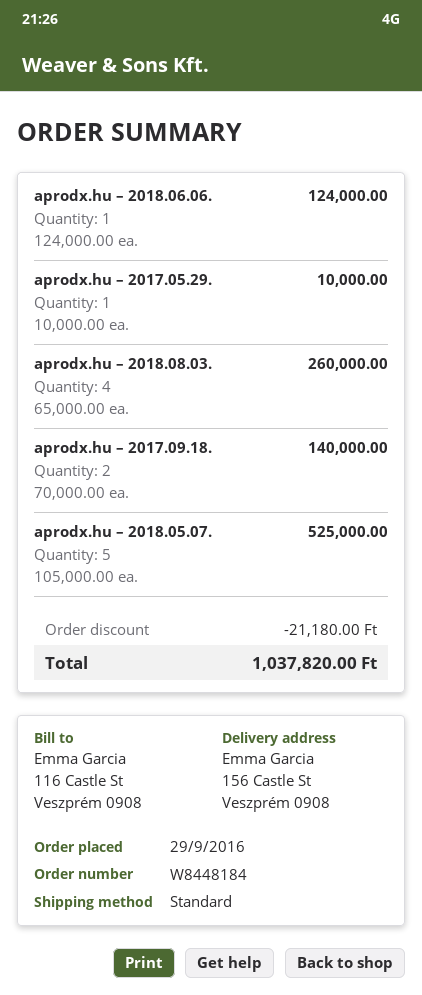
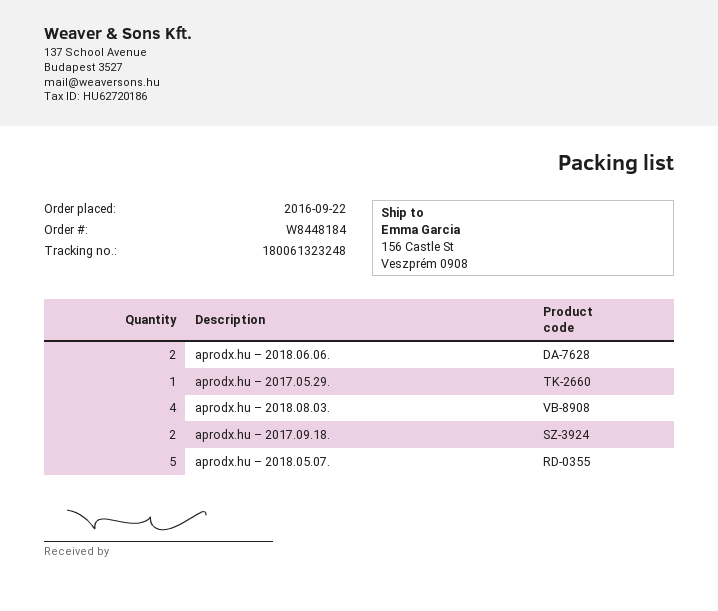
order date: 2016-09-29 -> 2016-09-22
aprodx.hu – 2018.06.06.: 1 -> 2

